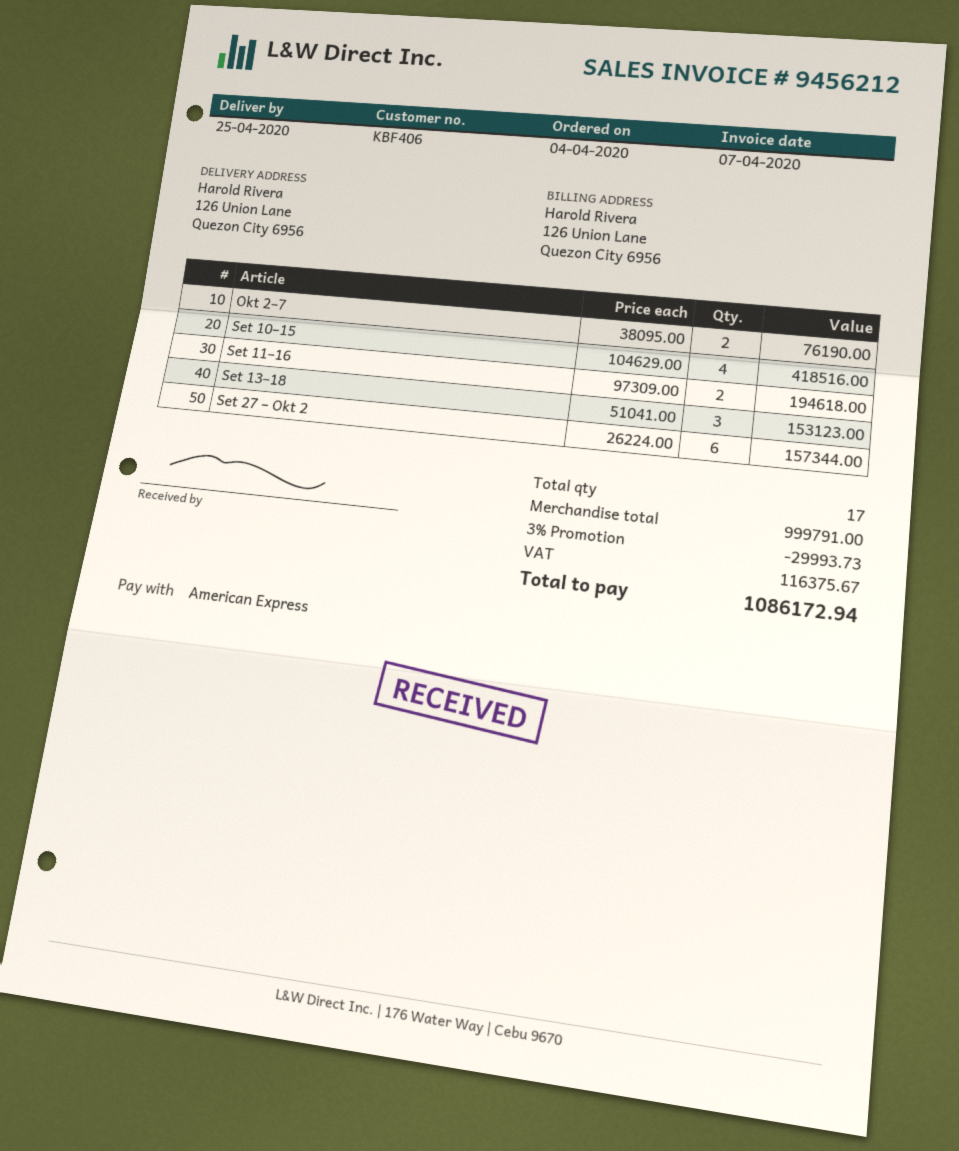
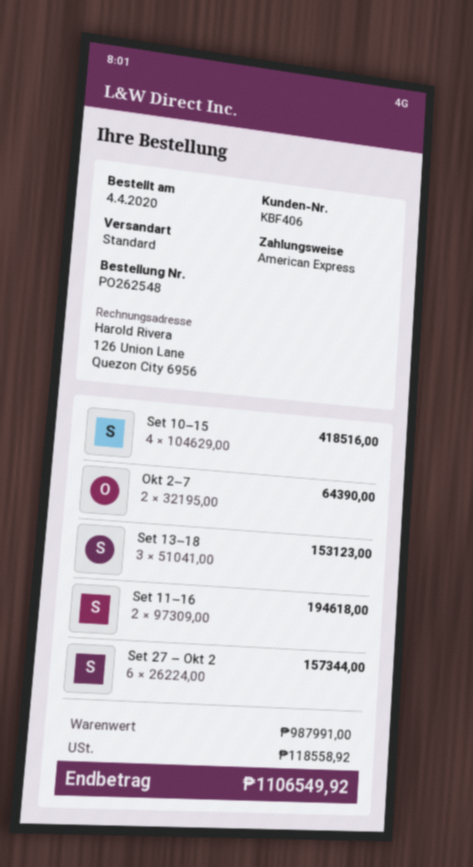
Okt 2–7: 2 x 38095.00 = 76190.00 -> 2 x 32195.00 = 64390.00
subtotal: 999791.00 -> 987991.00
discount: 3% = 29993.73 -> none
tax: 116375.67 -> 118558.92
total: 1086172.94 -> 1106549.92

